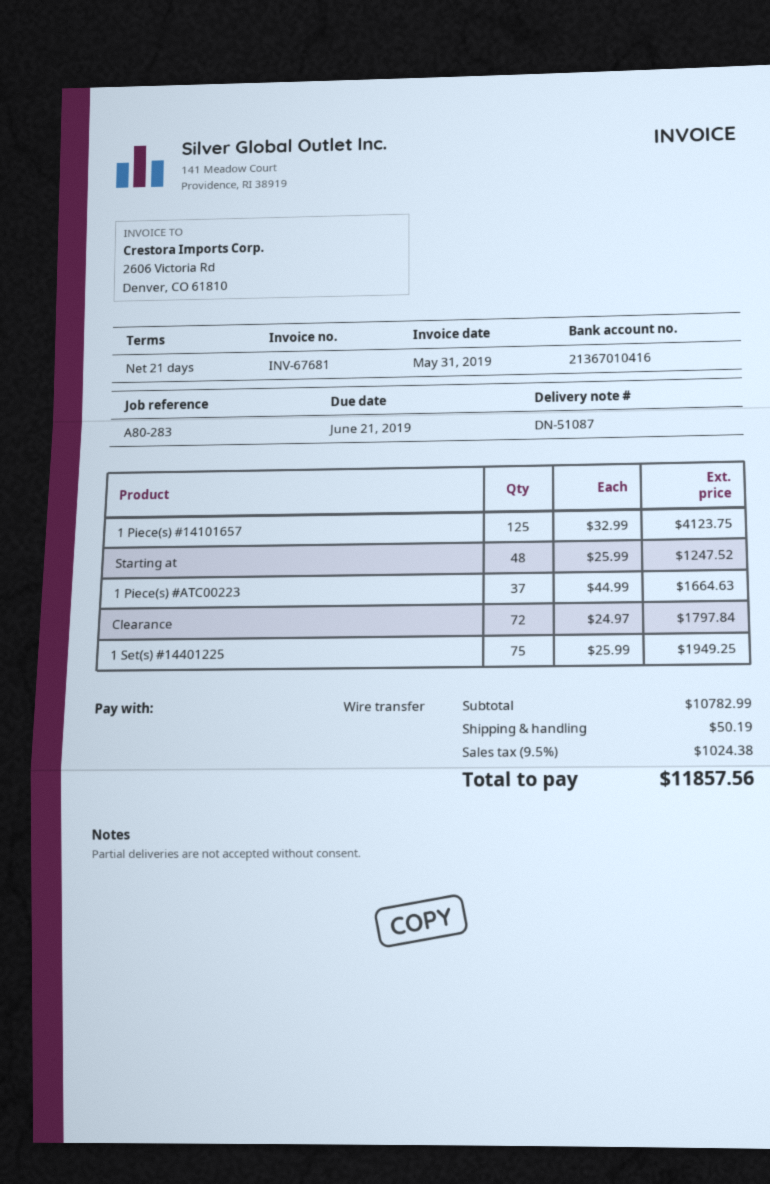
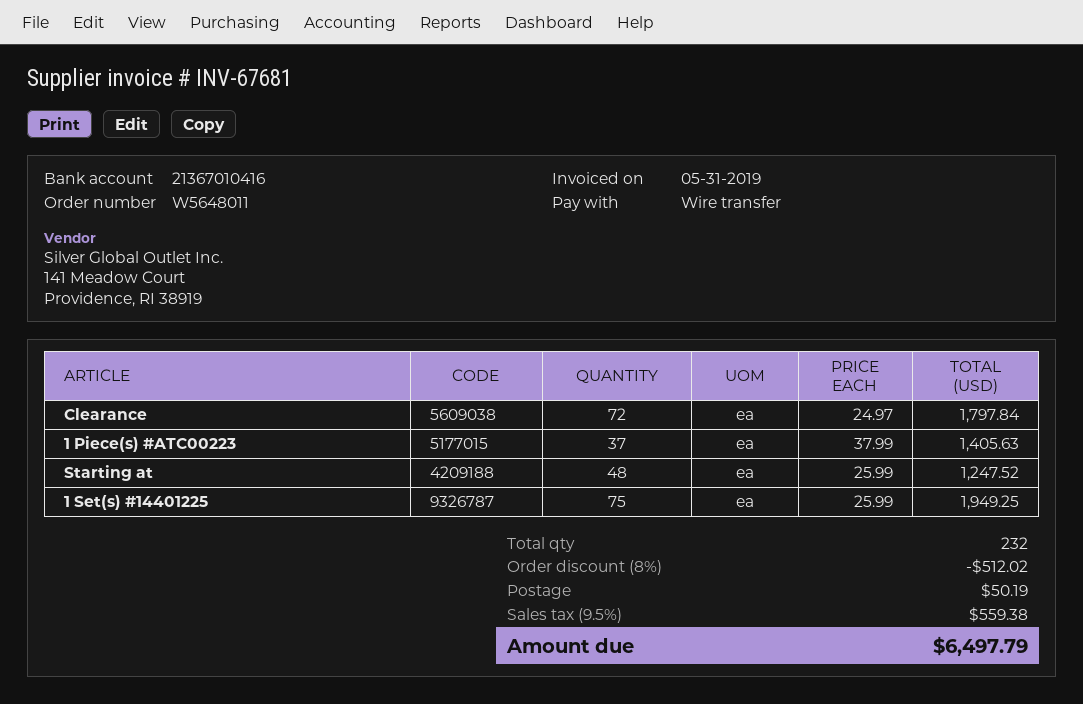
1 Piece(s) #14101657: 125 x 32.99 = 4123.75 -> none
1 Piece(s) #ATC00223: 37 x 44.99 = 1664.63 -> 37 x 37.99 = 1405.63
discount: none -> 8% = 512.02
tax: 9.5% = 1024.38 -> 9.5% = 559.38
total: 11857.56 -> 6497.79

